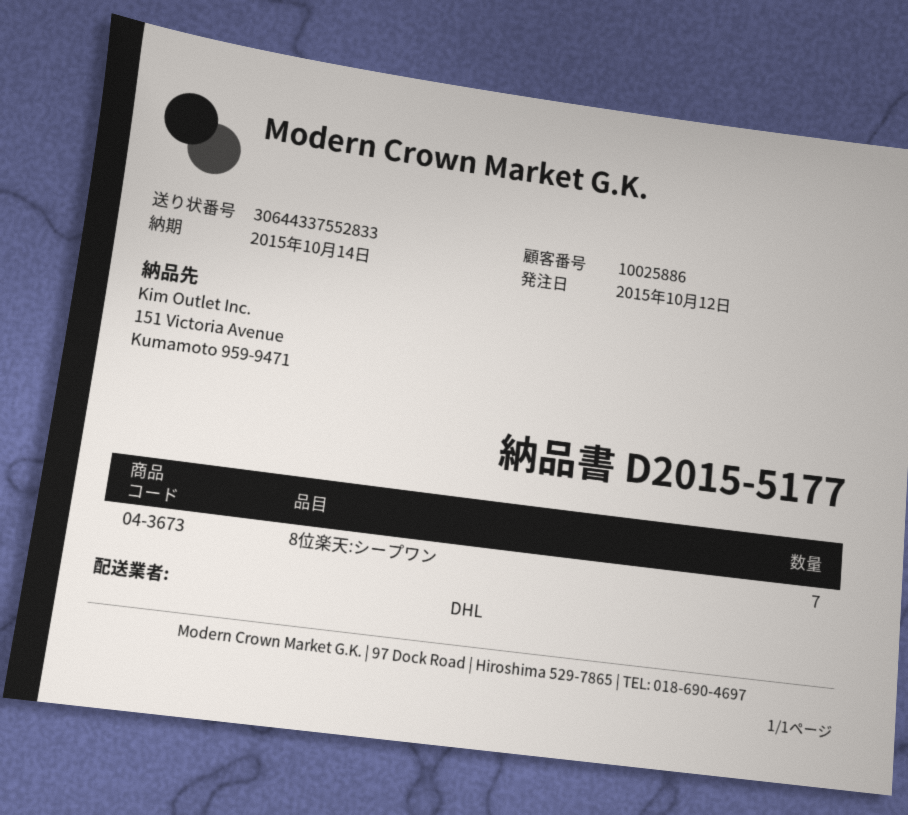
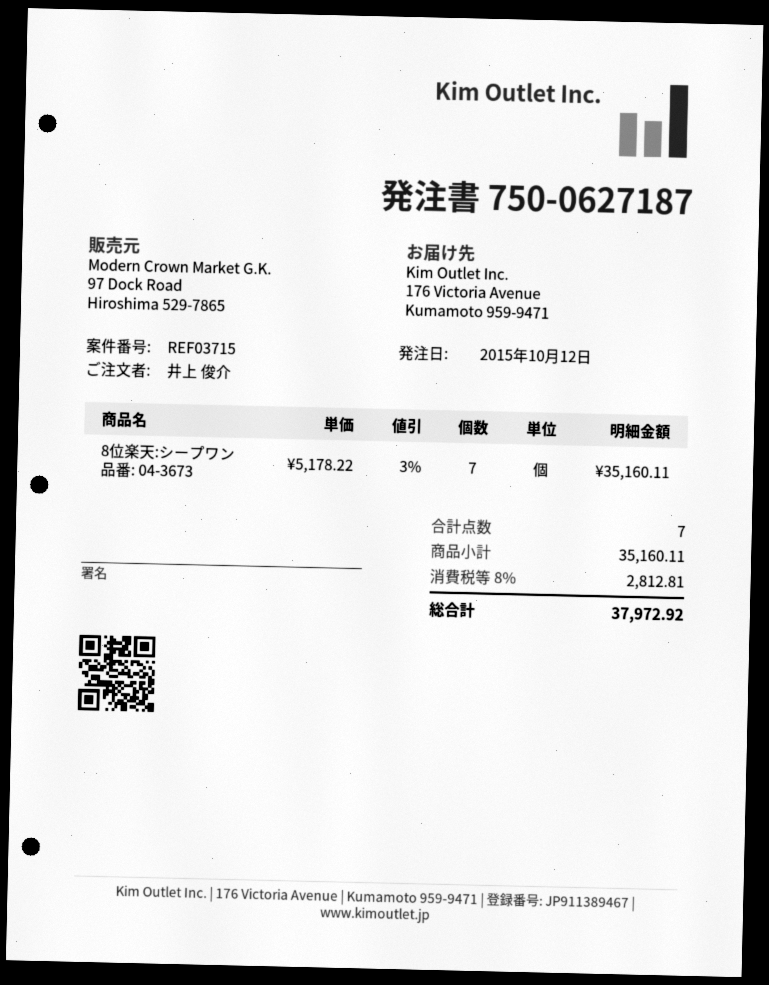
ship to: 151 Victoria Avenue, Kumamoto 959-9471 -> 176 Victoria Avenue, Kumamoto 959-9471

